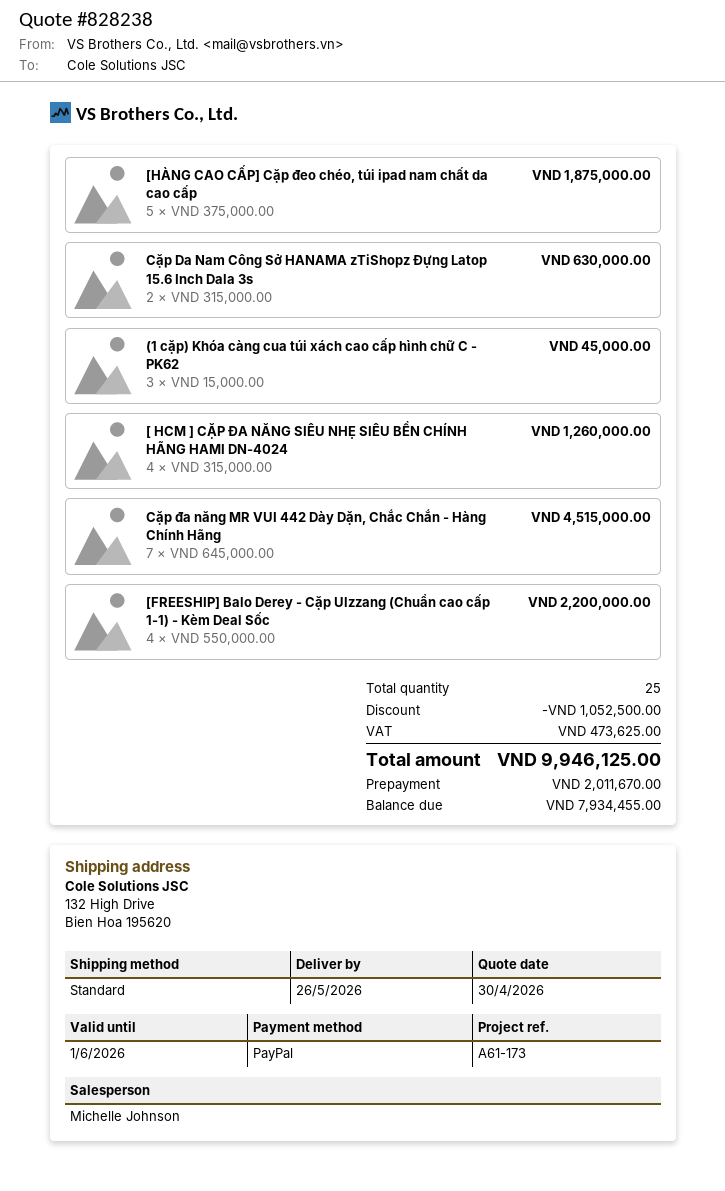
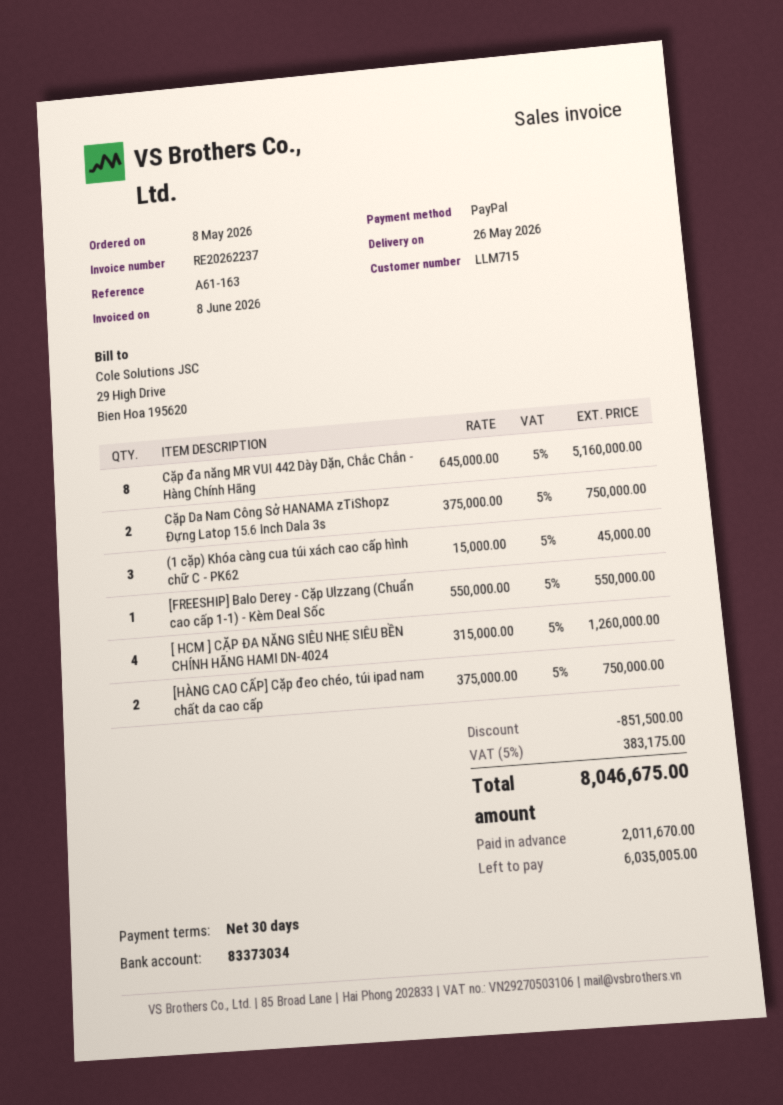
reference: A61-173 -> A61-163
[HÀNG CAO CẤP] Cặp đeo chéo, túi ipad nam chất da cao cấp: 5 x 375000.00 = 1875000.00 -> 2 x 375000.00 = 750000.00
Cặp Da Nam Công Sở HANAMA zTiShopz Đựng Latop 15.6 Inch Dala 3s: 2 x 315000.00 = 630000.00 -> 2 x 375000.00 = 750000.00
Cặp đa năng MR VUI 442 Dày Dặn, Chắc Chắn - Hàng Chính Hãng: 7 x 645000.00 = 4515000.00 -> 8 x 645000.00 = 5160000.00
[FREESHIP] Balo Derey - Cặp Ulzzang (Chuẩn cao cấp 1-1) - Kèm Deal Sốc: 4 x 550000.00 = 2200000.00 -> 1 x 550000.00 = 550000.00
discount: 1052500.00 -> 851500.00
tax: 473625.00 -> 383175.00
total: 9946125.00 -> 8046675.00
balance: 7934455.00 -> 6035005.00

